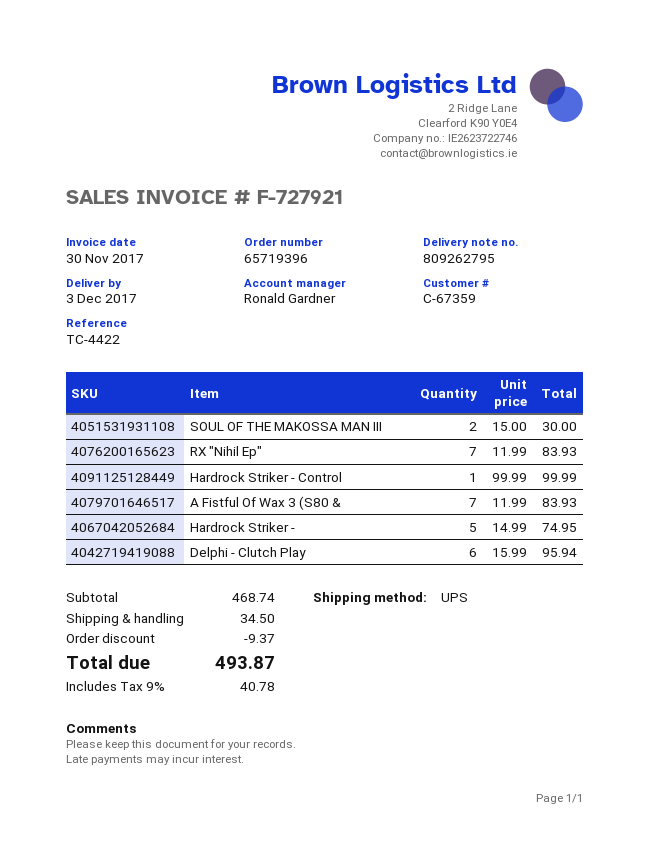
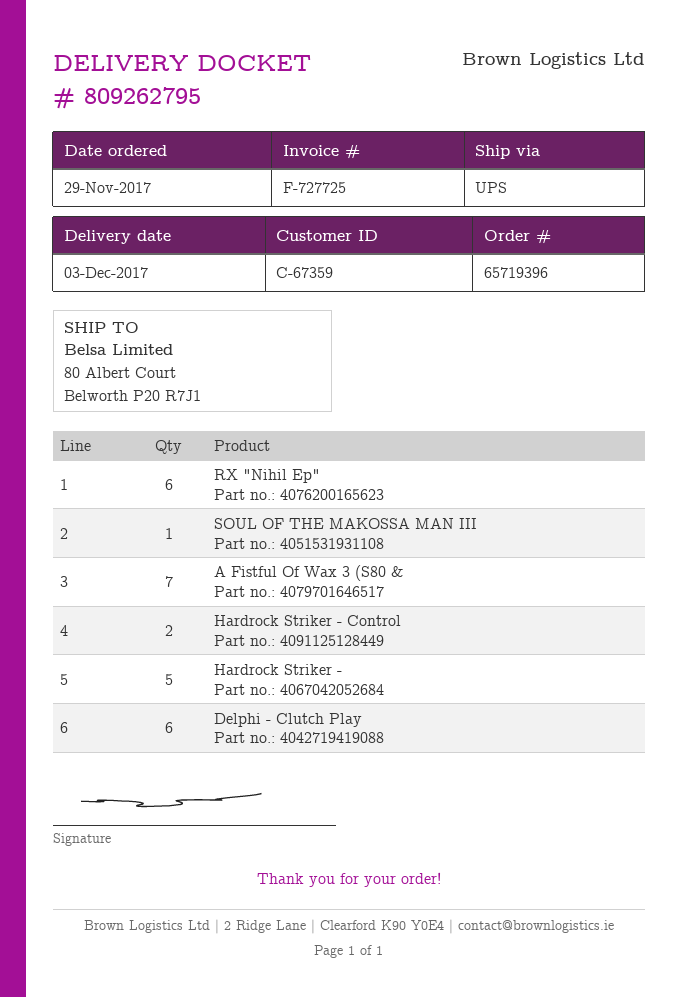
invoice number: F-727921 -> F-727725
SOUL OF THE MAKOSSA MAN III: 2 -> 1
RX "Nihil Ep": 7 -> 6
Hardrock Striker - Control: 1 -> 2

